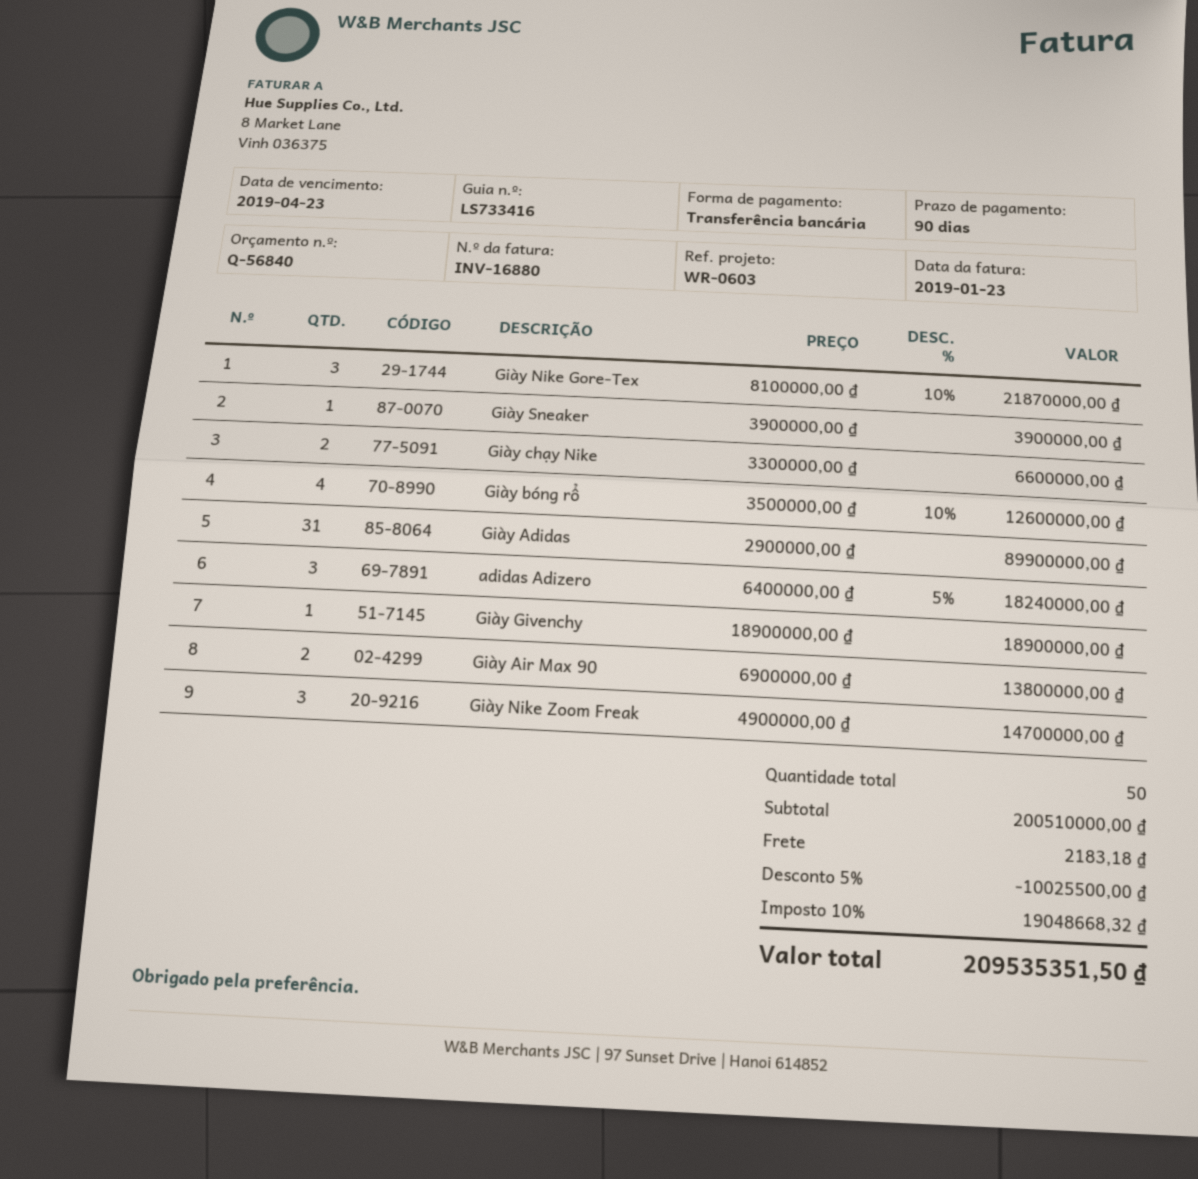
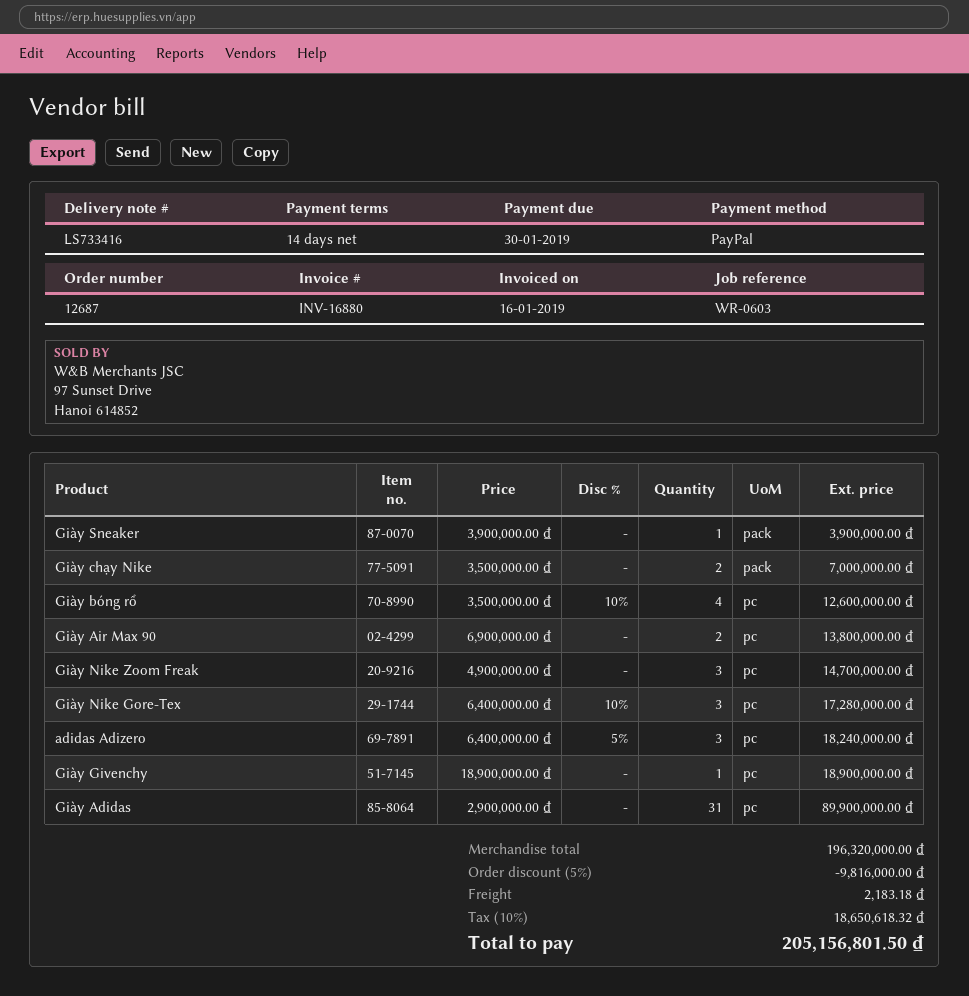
invoice date: 2019-01-23 -> 2019-01-16
payment terms: 90 days -> 14 days
due date: 2019-04-23 -> 2019-01-30
payment method: bank transfer -> PayPal
Giày Nike Gore-Tex: 3 x 8100000.00 - 10% = 21870000.00 -> 3 x 6400000.00 - 10% = 17280000.00
Giày chạy Nike: 2 x 3300000.00 = 6600000.00 -> 2 x 3500000.00 = 7000000.00
subtotal: 200510000.00 -> 196320000.00
discount: 5% = 10025500.00 -> 5% = 9816000.00
tax: 10% = 19048668.32 -> 10% = 18650618.32
total: 209535351.50 -> 205156801.50

